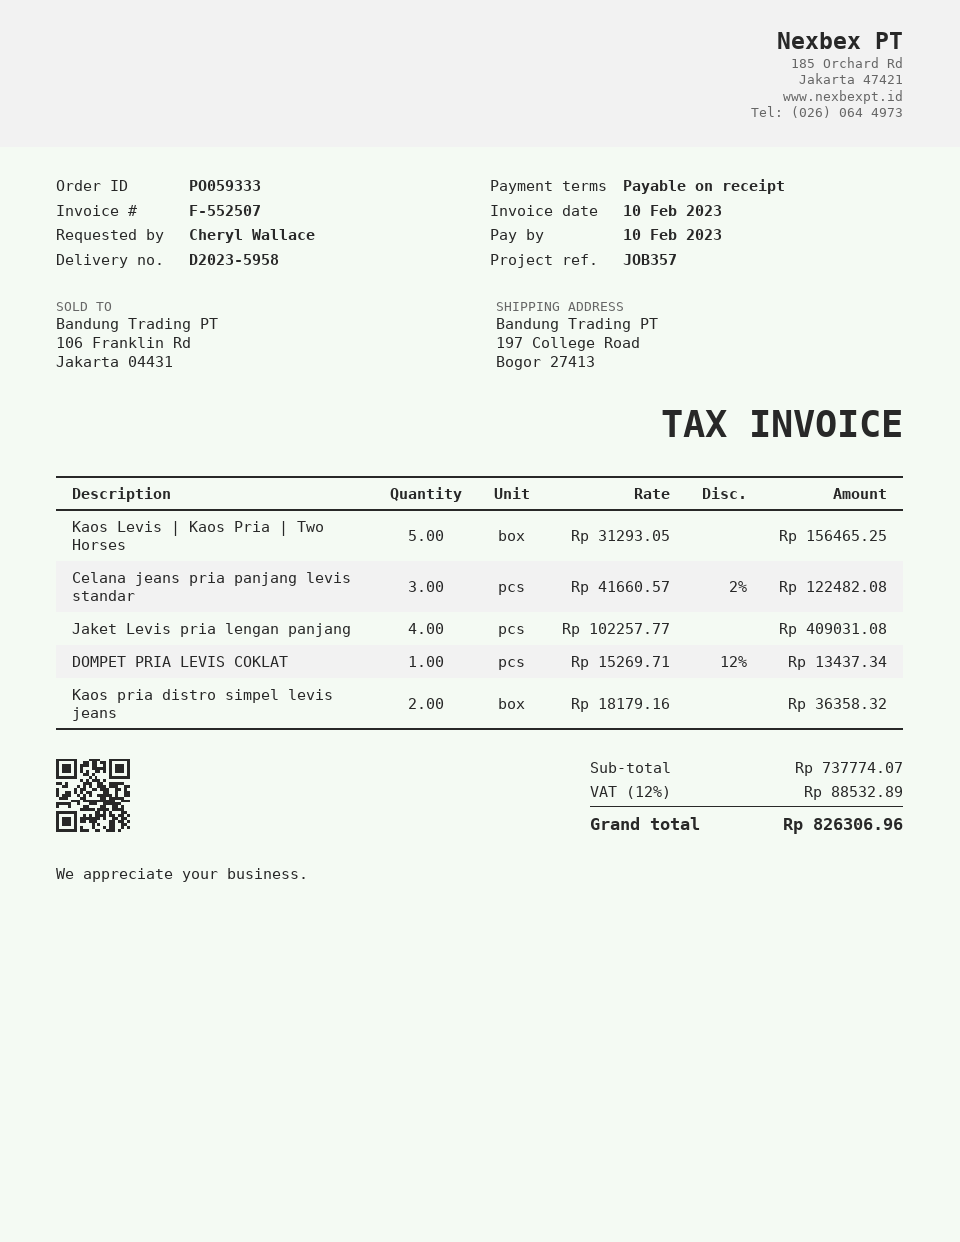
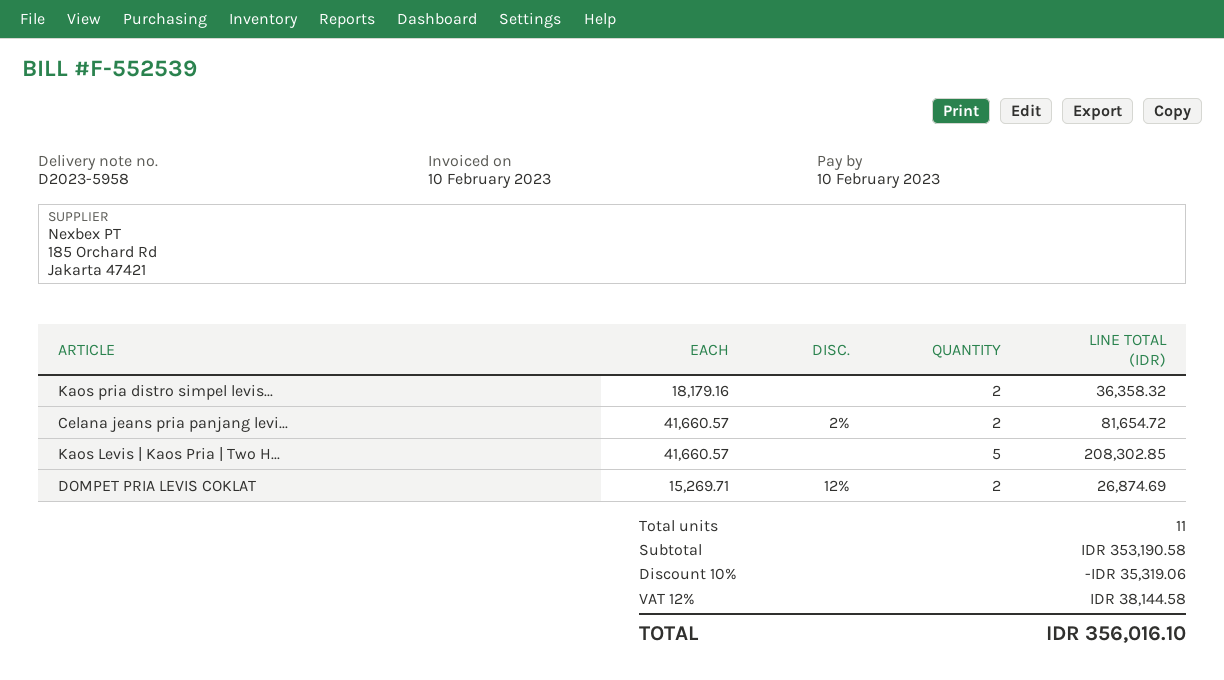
invoice number: F-552507 -> F-552539
Kaos Levis | Kaos Pria | Two Horses: 5 x 31293.05 = 156465.25 -> 5 x 41660.57 = 208302.85
Celana jeans pria panjang levis standar: 3 x 41660.57 - 2% = 122482.08 -> 2 x 41660.57 - 2% = 81654.72
Jaket Levis pria lengan panjang: 4 x 102257.77 = 409031.08 -> none
DOMPET PRIA LEVIS COKLAT: 1 x 15269.71 - 12% = 13437.34 -> 2 x 15269.71 - 12% = 26874.69
subtotal: 737774.07 -> 353190.58
discount: none -> 10% = 35319.06
tax: 12% = 88532.89 -> 12% = 38144.58
total: 826306.96 -> 356016.10

